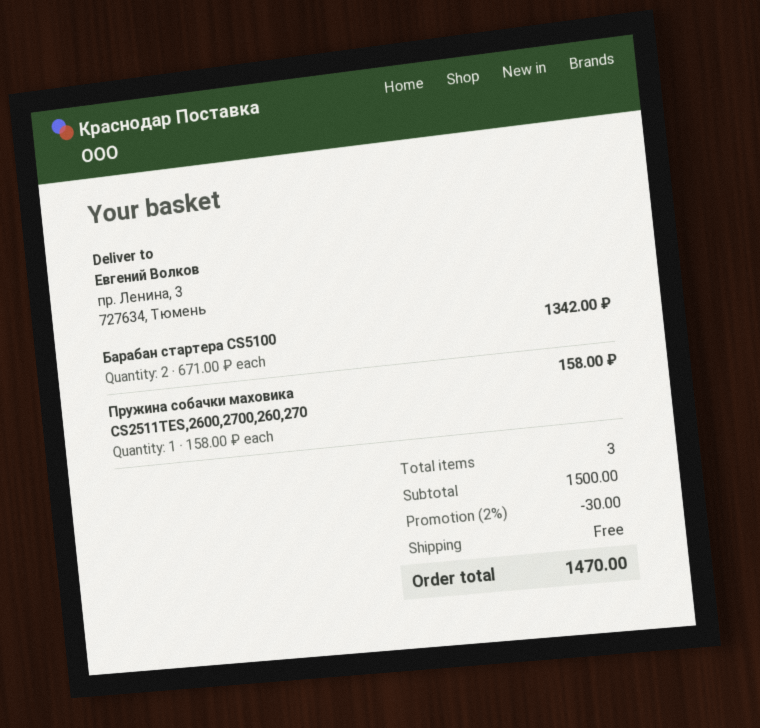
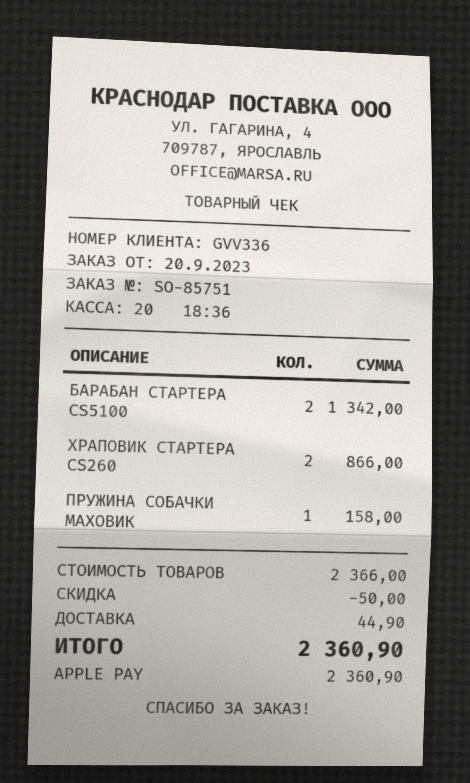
ХРАПОВИК СТАРТЕРА CS260: none -> 2 for 866.00
subtotal: 1500.00 -> 2366.00
discount: 30.00 -> 50.00
shipping: 0.00 -> 44.90
total: 1470.00 -> 2360.90

